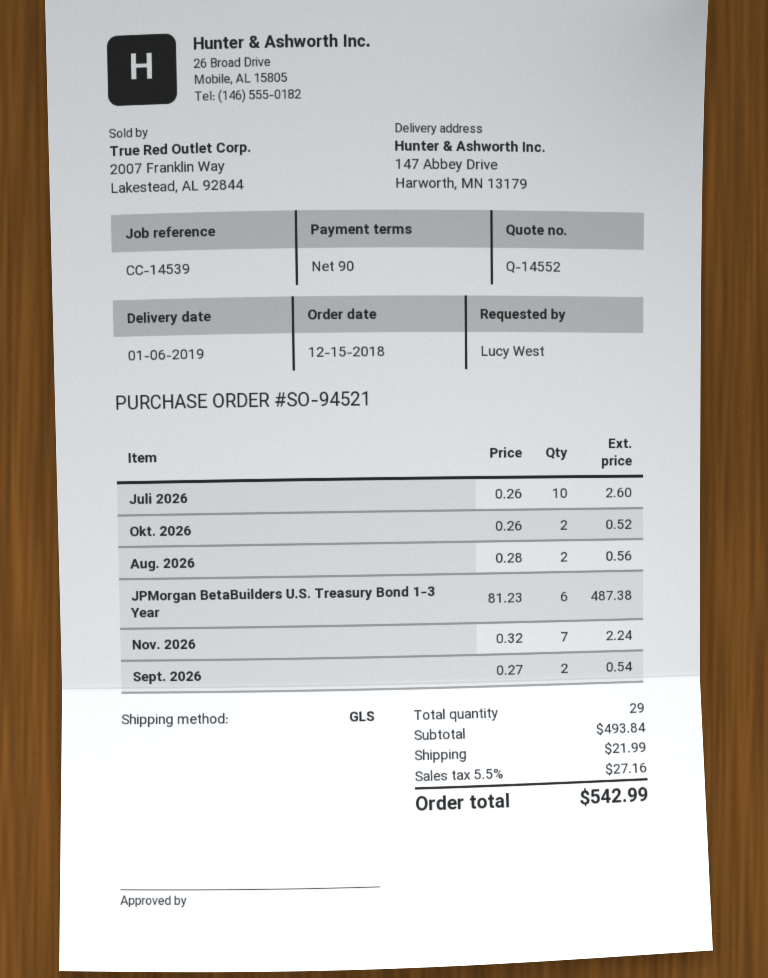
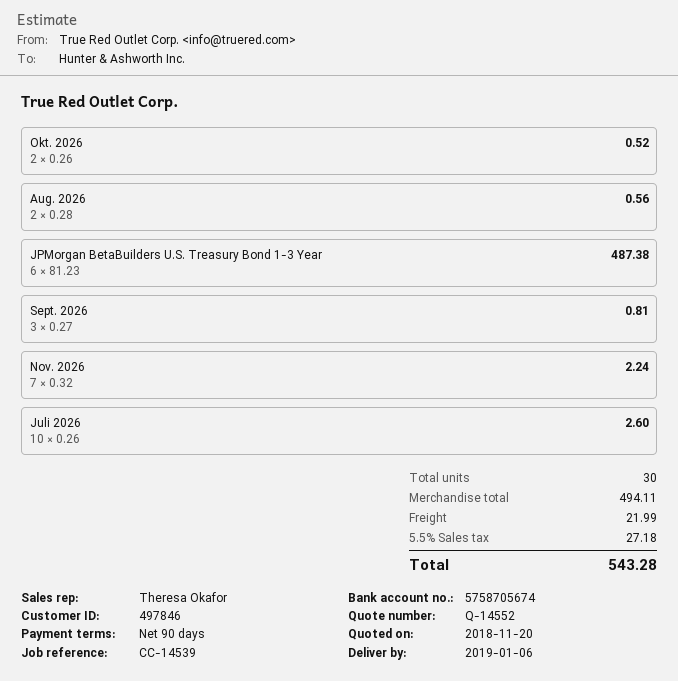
Sept. 2026: 2 x 0.27 = 0.54 -> 3 x 0.27 = 0.81
total quantity: 29 -> 30
subtotal: 493.84 -> 494.11
tax: 5.5% = 27.16 -> 5.5% = 27.18
total: 542.99 -> 543.28

